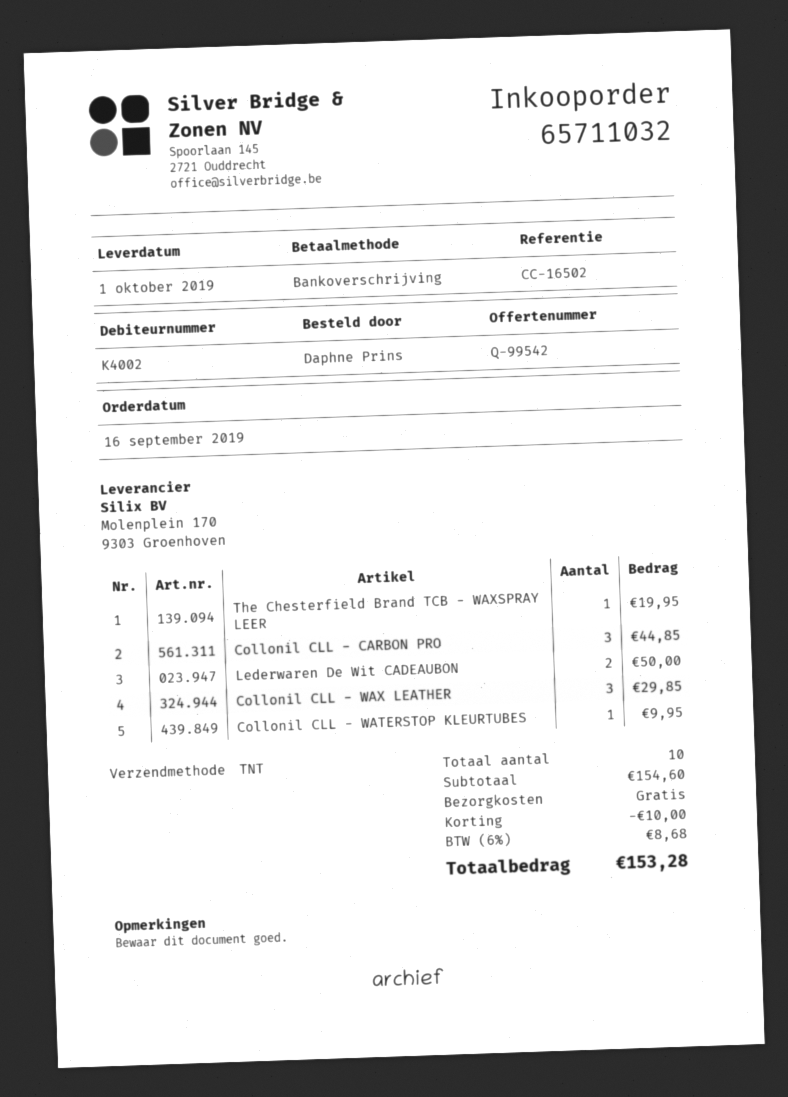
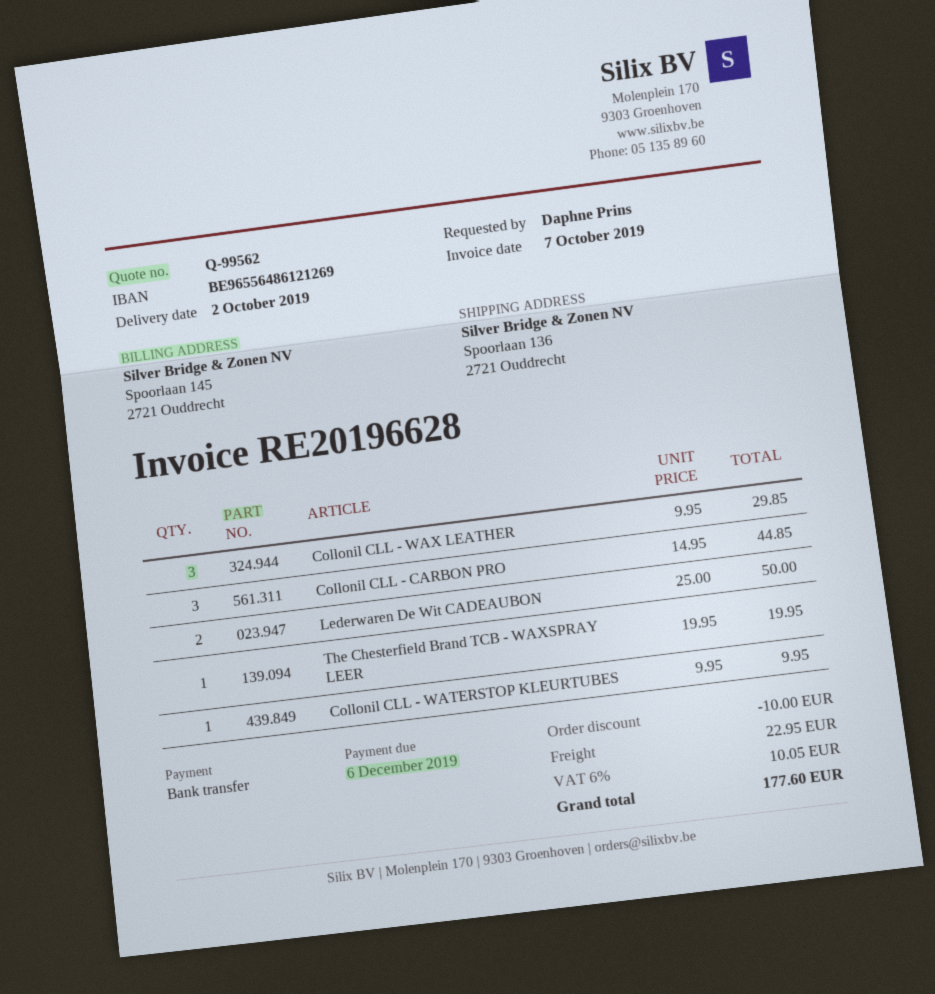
quote number: Q-99542 -> Q-99562
delivery date: 2019-10-01 -> 2019-10-02
shipping: 0.00 -> 22.95
tax: 6% = 8.68 -> 6% = 10.05
total: 153.28 -> 177.60

